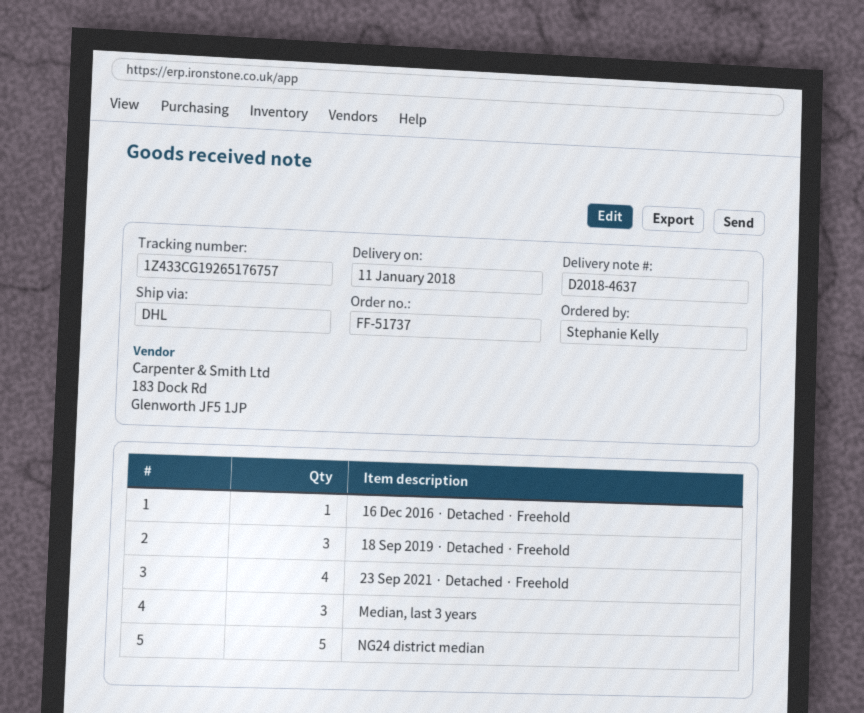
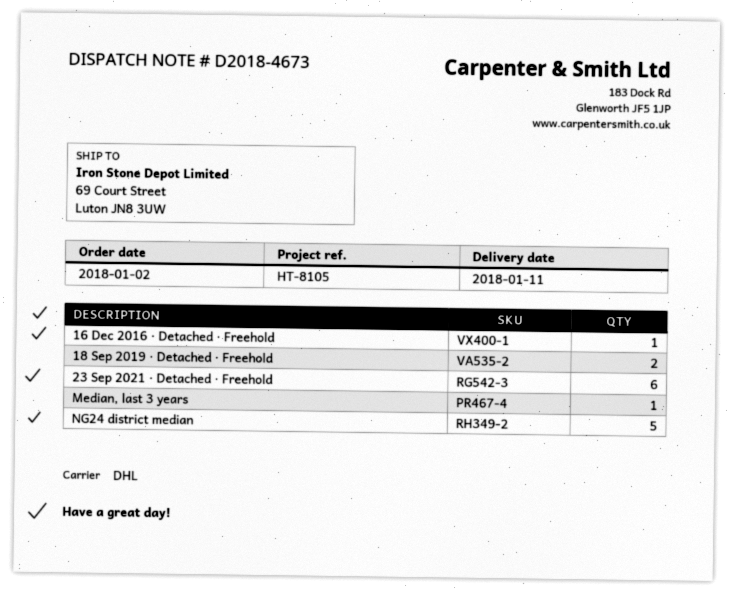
delivery note number: D2018-4637 -> D2018-4673
18 Sep 2019 · Detached · Freehold: 3 -> 2
23 Sep 2021 · Detached · Freehold: 4 -> 6
Median, last 3 years: 3 -> 1

